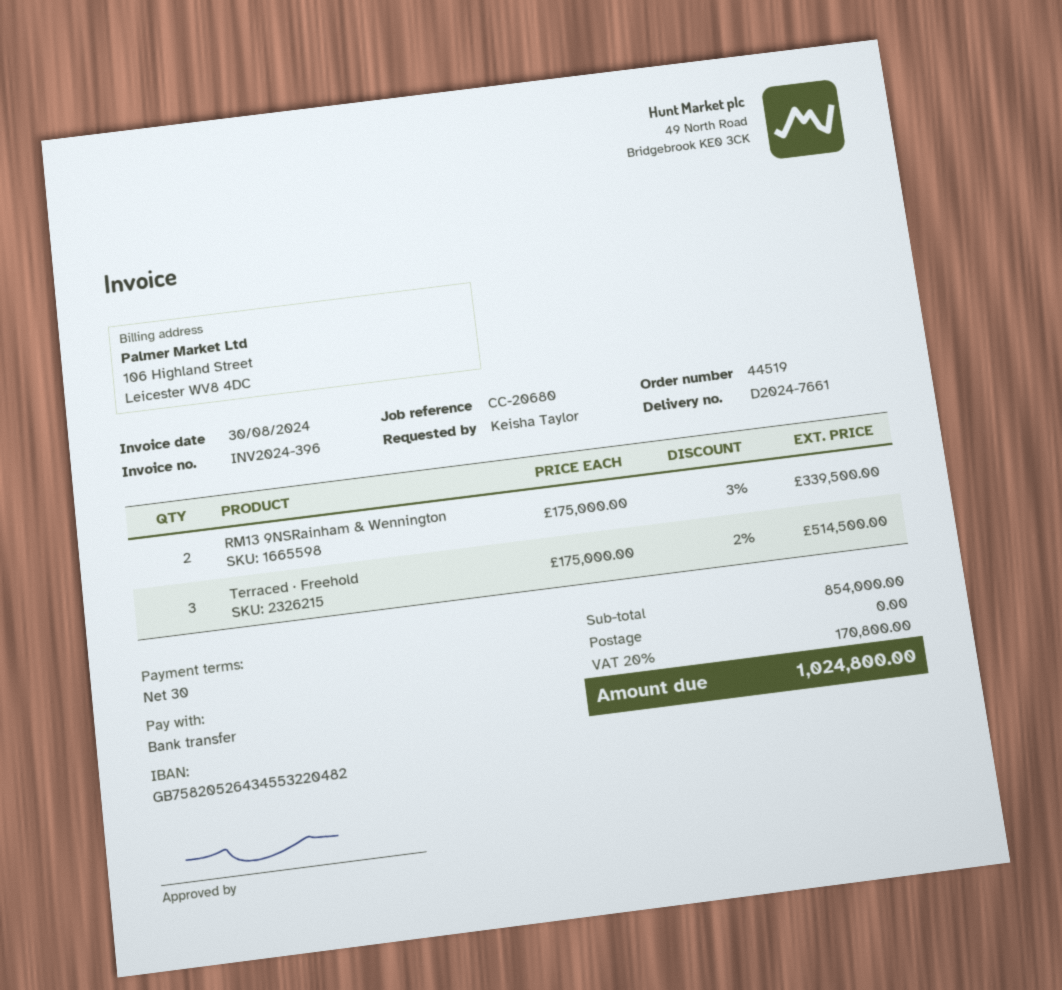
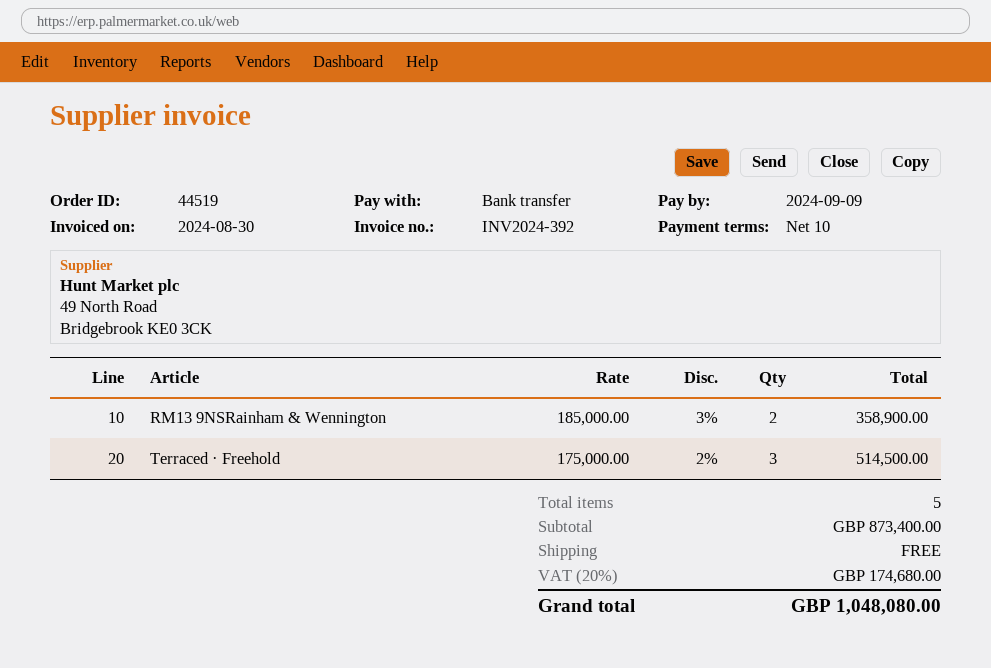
invoice number: INV2024-396 -> INV2024-392
payment terms: 30 days -> 10 days
RM13 9NSRainham & Wennington: 2 x 175000.00 - 3% = 339500.00 -> 2 x 185000.00 - 3% = 358900.00
subtotal: 854000.00 -> 873400.00
tax: 20% = 170800.00 -> 20% = 174680.00
total: 1024800.00 -> 1048080.00

